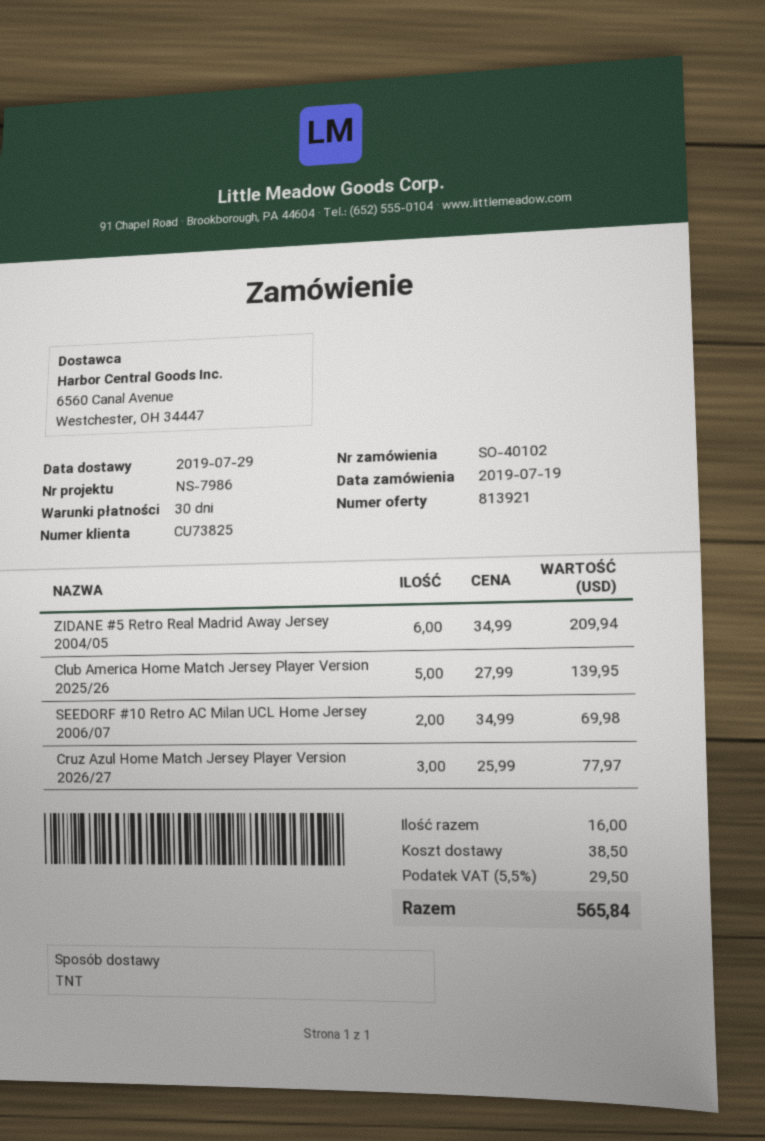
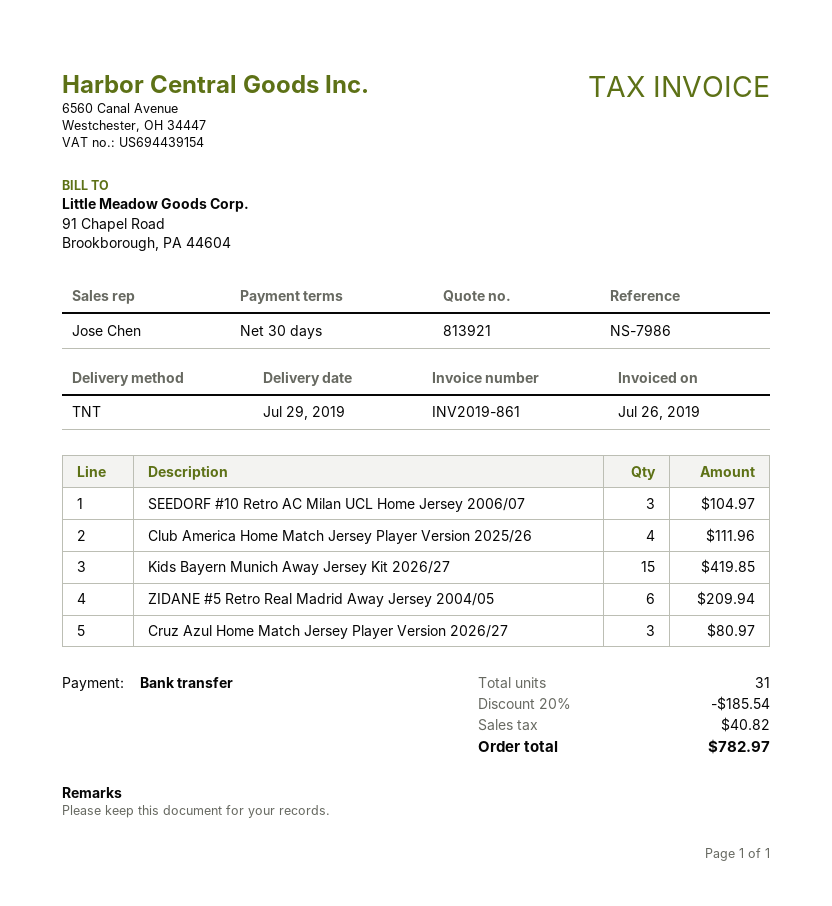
Club America Home Match Jersey Player Version 2025/26: 5 for 139.95 -> 4 for 111.96
SEEDORF #10 Retro AC Milan UCL Home Jersey 2006/07: 2 for 69.98 -> 3 for 104.97
Cruz Azul Home Match Jersey Player Version 2026/27: 3 for 77.97 -> 3 for 80.97
Kids Bayern Munich Away Jersey Kit 2026/27: none -> 15 for 419.85
total quantity: 16 -> 31
discount: none -> 20% = 185.54
shipping: 38.50 -> none
tax: 29.50 -> 40.82
total: 565.84 -> 782.97

